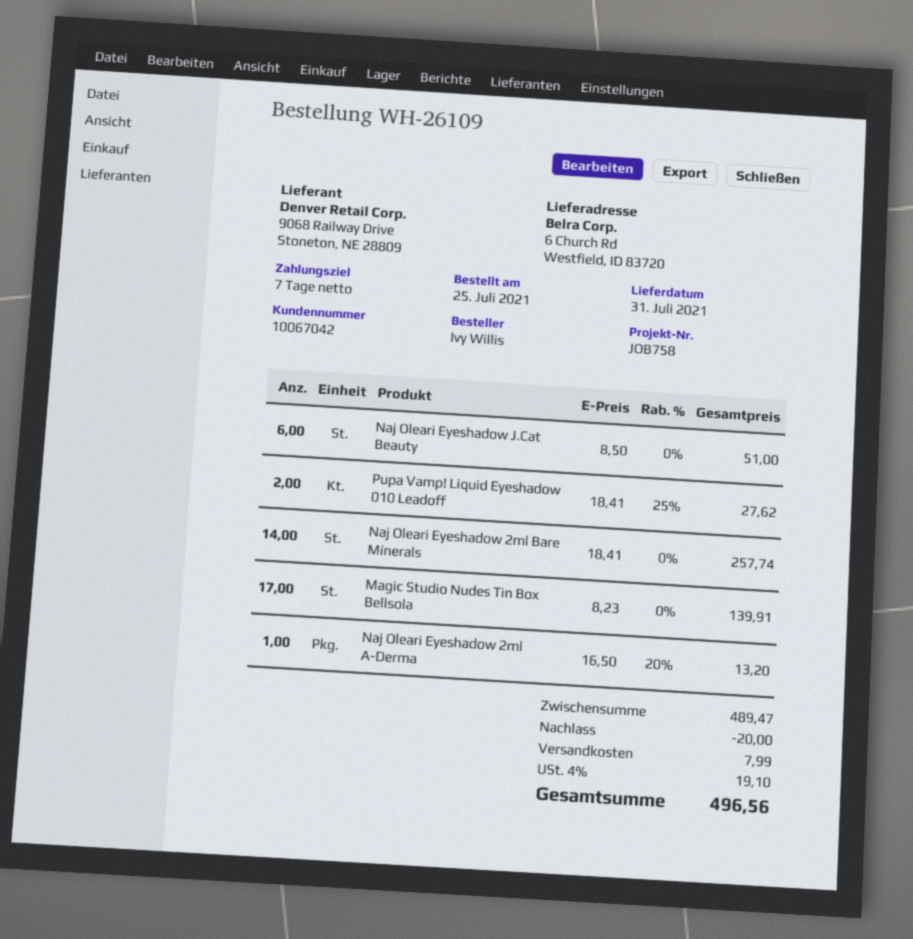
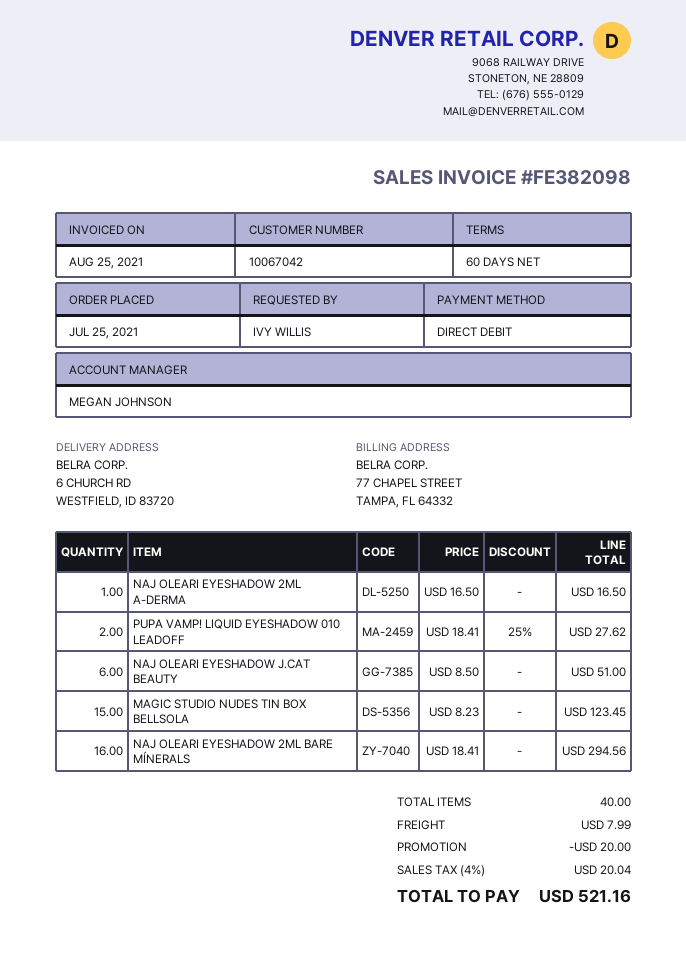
payment terms: 7 days -> 60 days
Naj Oleari Eyeshadow 2ml Bare Mínerals: 14 x 18.41 = 257.74 -> 16 x 18.41 = 294.56
Magic Studio Nudes Tin Box Bellsola: 17 x 8.23 = 139.91 -> 15 x 8.23 = 123.45
Naj Oleari Eyeshadow 2ml A-Derma: 1 x 16.50 - 20% = 13.20 -> 1 x 16.50 = 16.50
tax: 4% = 19.10 -> 4% = 20.04
total: 496.56 -> 521.16

